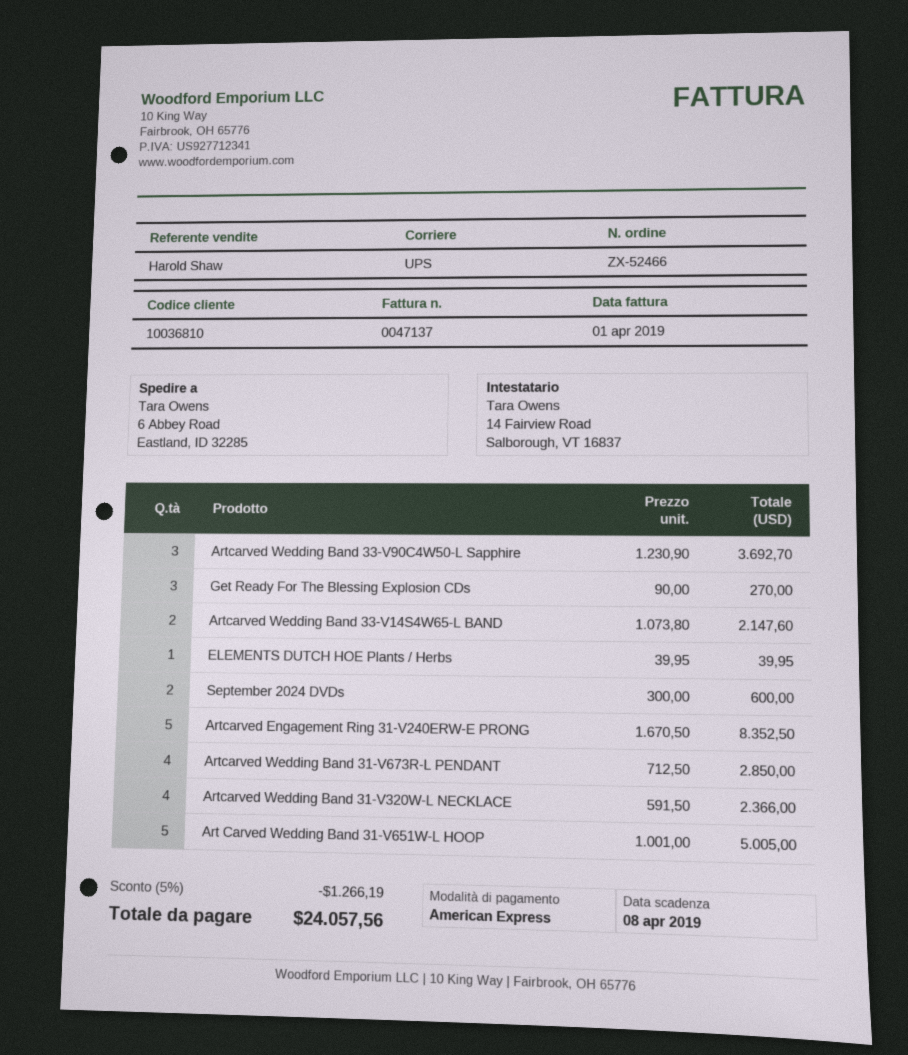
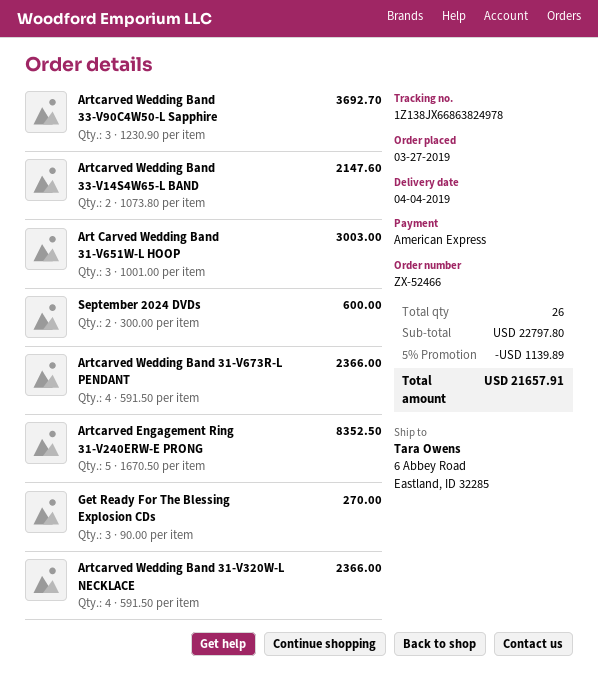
ELEMENTS DUTCH HOE Plants / Herbs: 1 x 39.95 = 39.95 -> none
Artcarved Wedding Band 31-V673R-L PENDANT: 4 x 712.50 = 2850.00 -> 4 x 591.50 = 2366.00
Art Carved Wedding Band 31-V651W-L HOOP: 5 x 1001.00 = 5005.00 -> 3 x 1001.00 = 3003.00
discount: 5% = 1266.19 -> 5% = 1139.89
total: 24057.56 -> 21657.91

